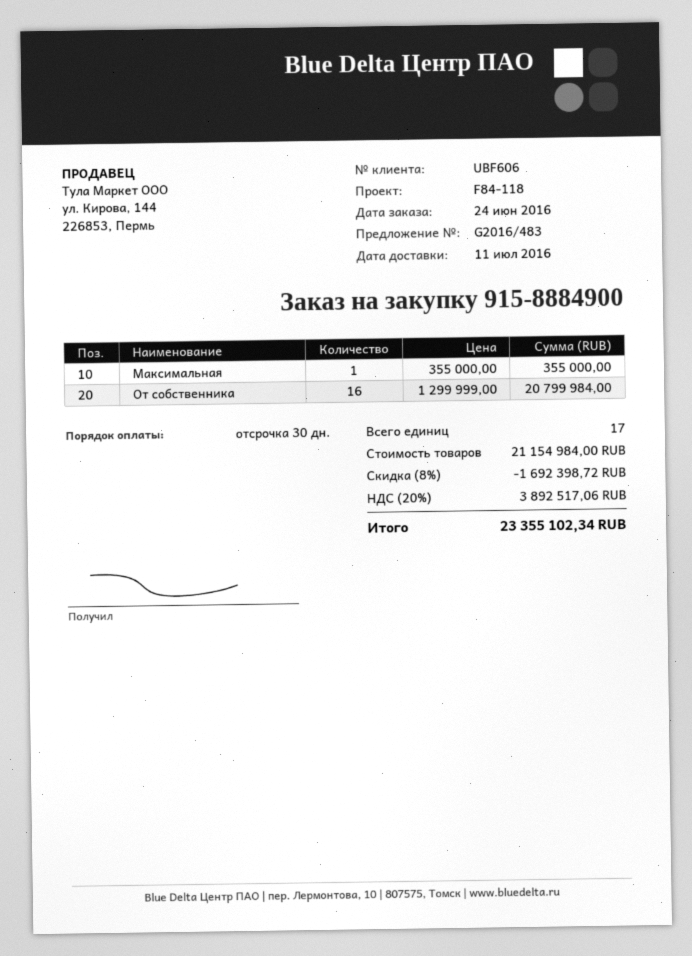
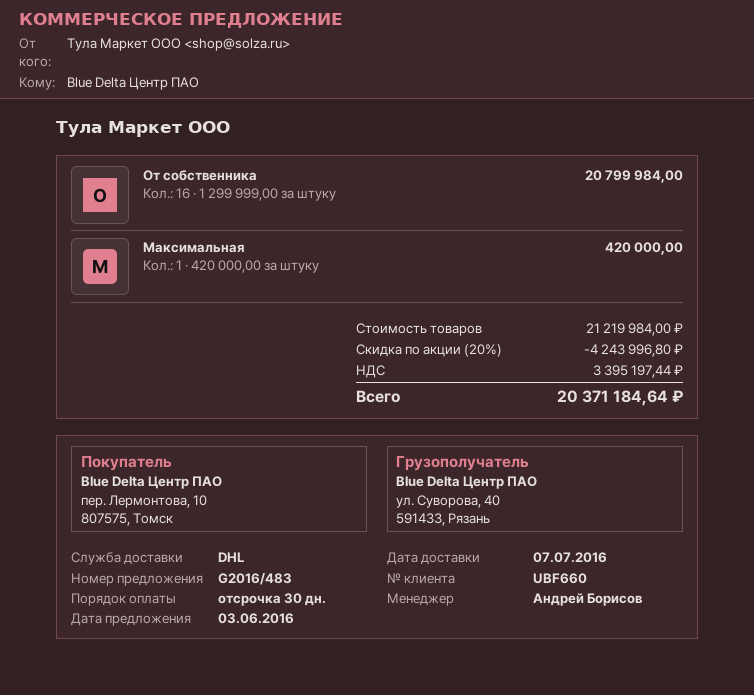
delivery date: 2016-07-11 -> 2016-07-07
customer number: UBF606 -> UBF660
Максимальная: 1 x 355000.00 = 355000.00 -> 1 x 420000.00 = 420000.00
subtotal: 21154984.00 -> 21219984.00
discount: 8% = 1692398.72 -> 20% = 4243996.80
tax: 3892517.06 -> 3395197.44
total: 23355102.34 -> 20371184.64

